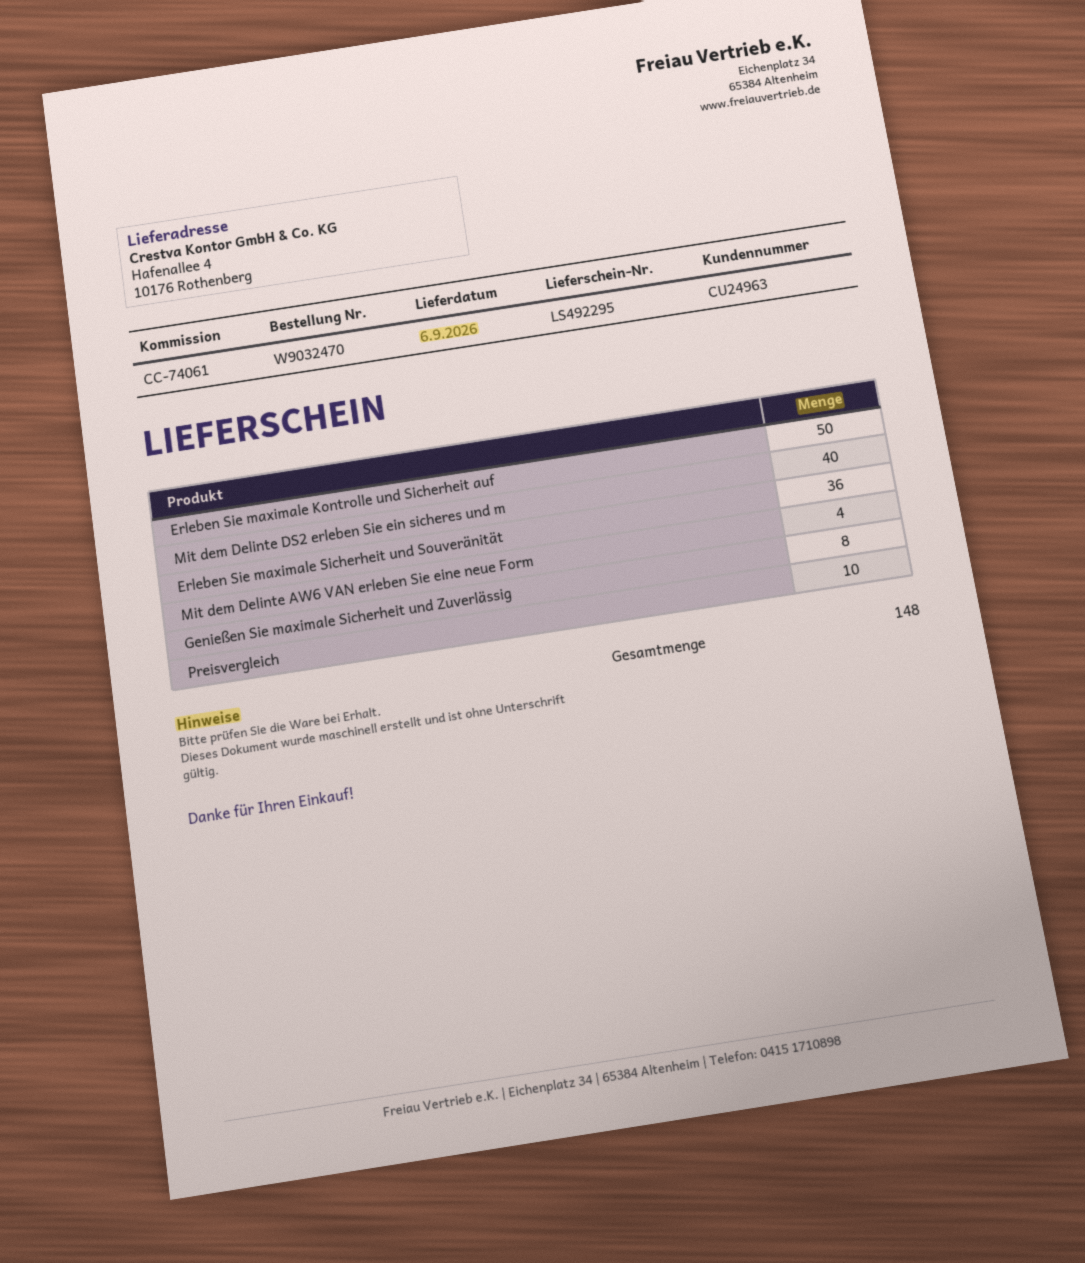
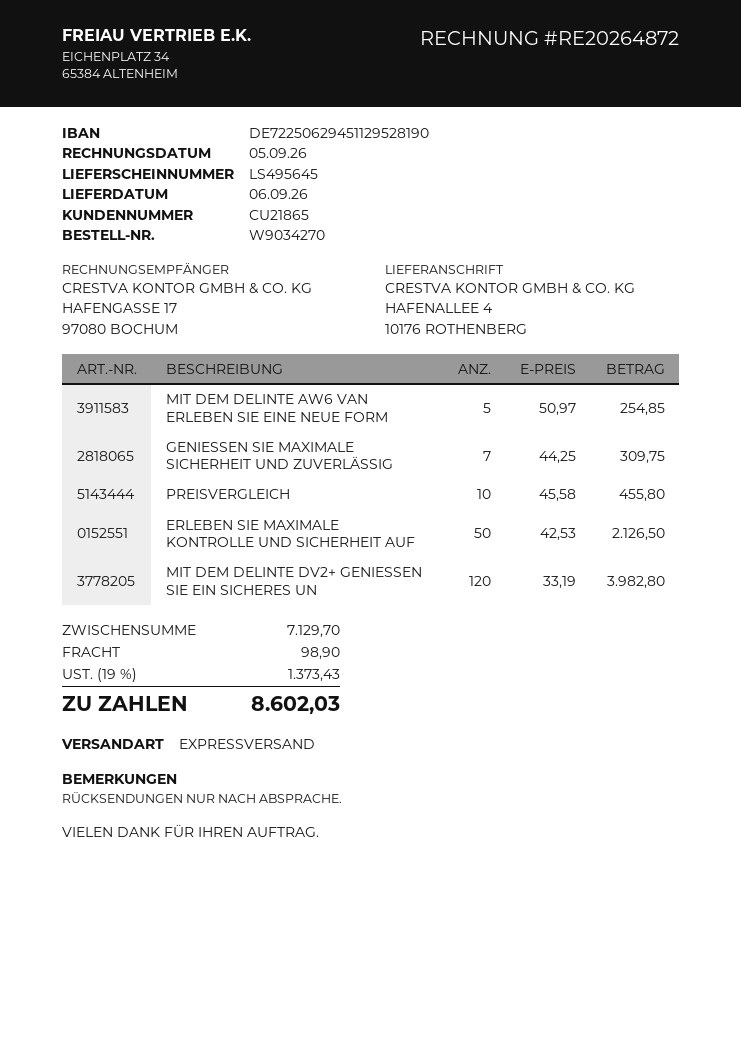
order number: W9032470 -> W9034270
delivery note number: LS492295 -> LS495645
customer number: CU24963 -> CU21865
Mit dem Delinte DS2 erleben Sie ein sicheres und m: 40 -> none
Erleben Sie maximale Sicherheit und Souveränität: 36 -> none
Mit dem Delinte AW6 VAN erleben Sie eine neue Form: 4 -> 5
Genießen Sie maximale Sicherheit und Zuverlässig: 8 -> 7
MIT DEM DELINTE DV2+ GENIESSEN SIE EIN SICHERES UN: none -> 120

